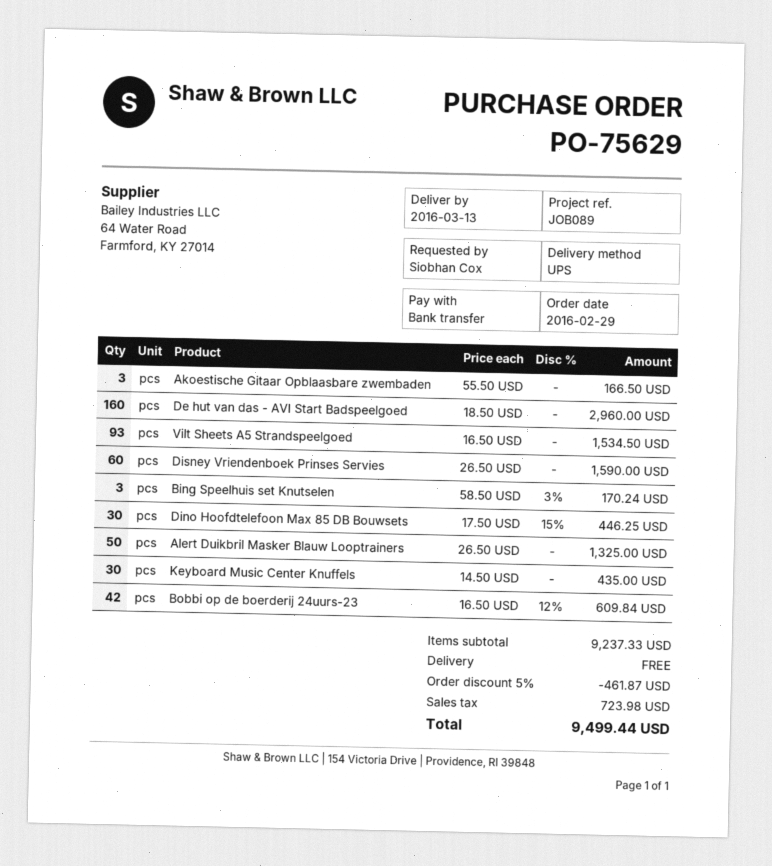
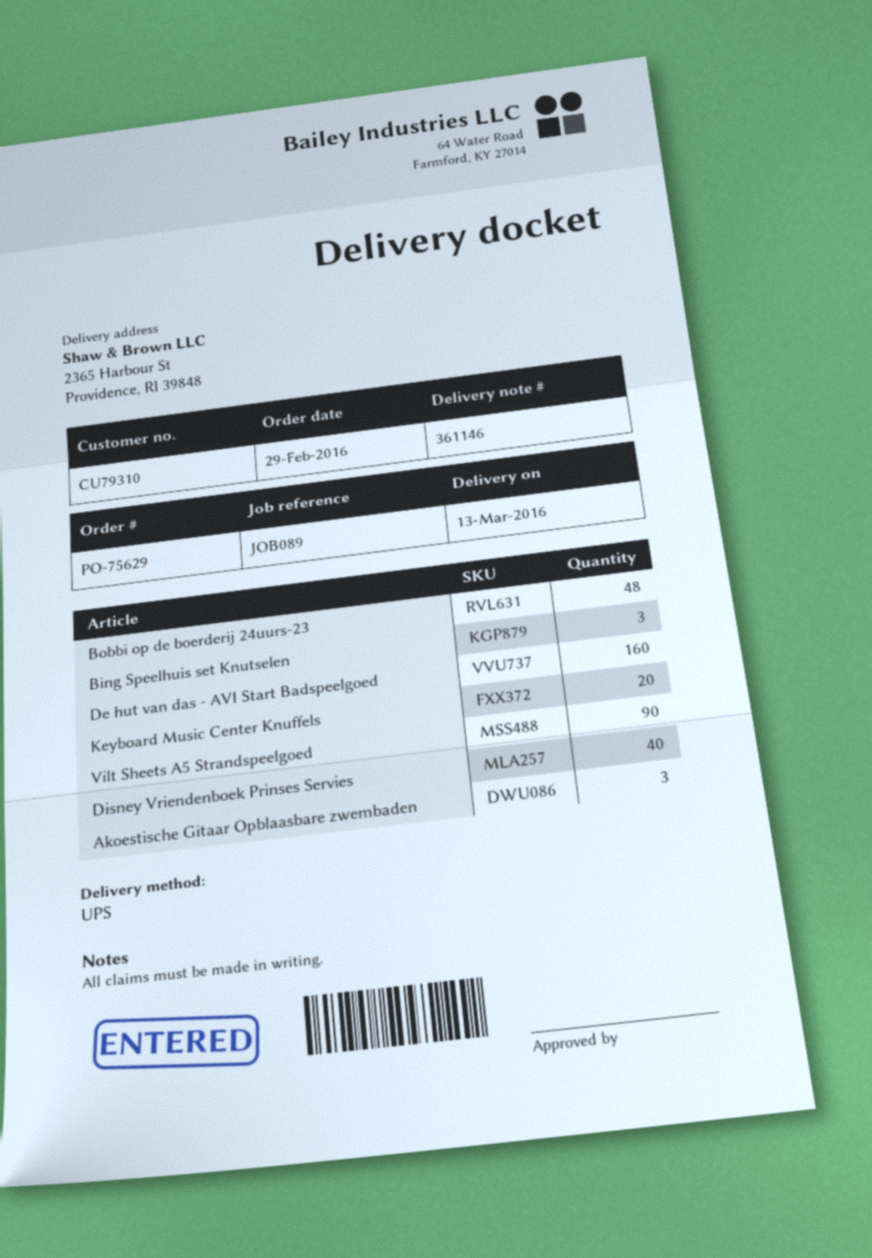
Vilt Sheets A5 Strandspeelgoed: 93 -> 90
Disney Vriendenboek Prinses Servies: 60 -> 40
Dino Hoofdtelefoon Max 85 DB Bouwsets: 30 -> none
Alert Duikbril Masker Blauw Looptrainers: 50 -> none
Keyboard Music Center Knuffels: 30 -> 20
Bobbi op de boerderij 24uurs-23: 42 -> 48

